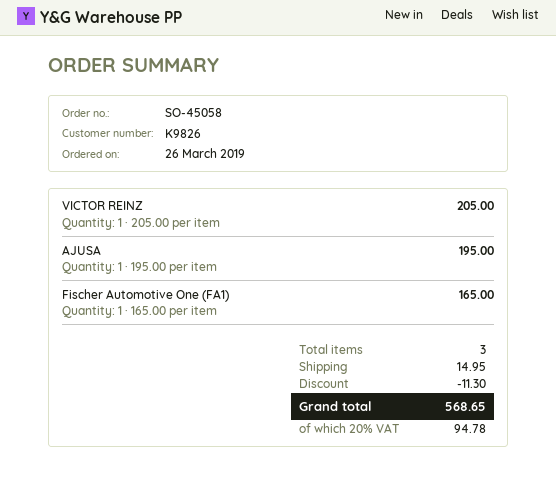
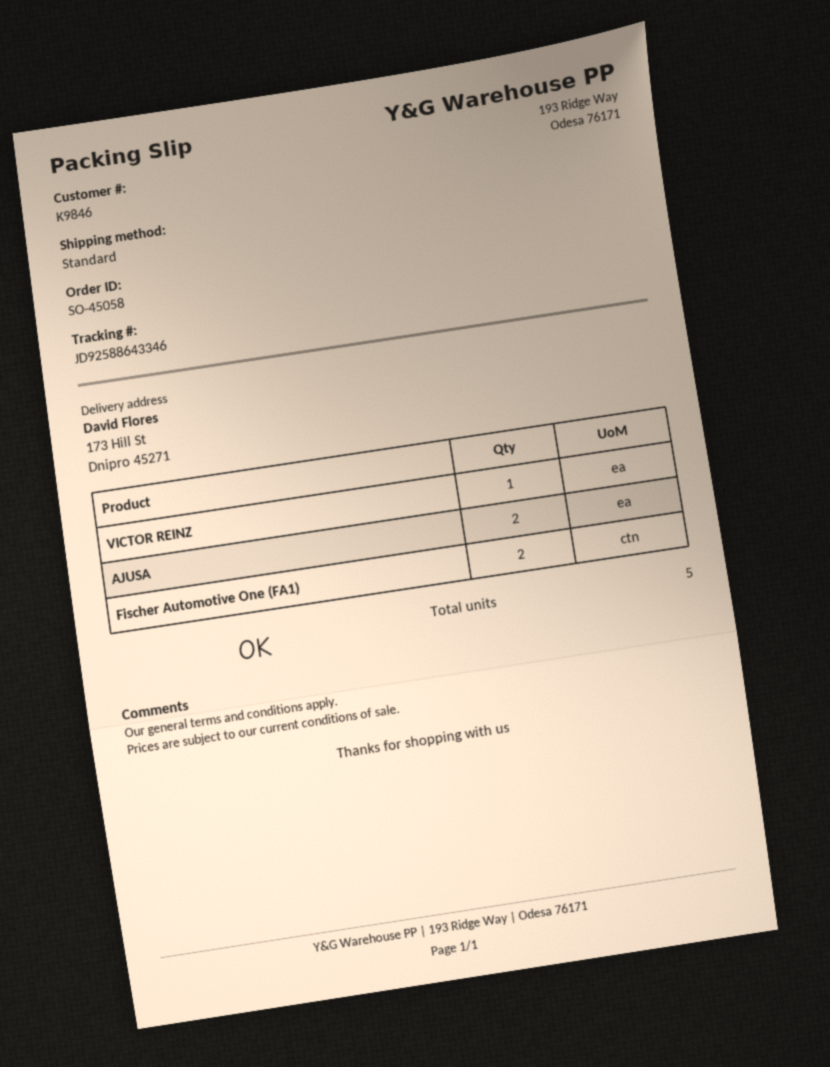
customer number: K9826 -> K9846
AJUSA: 1 -> 2
Fischer Automotive One (FA1): 1 -> 2
total quantity: 3 -> 5

